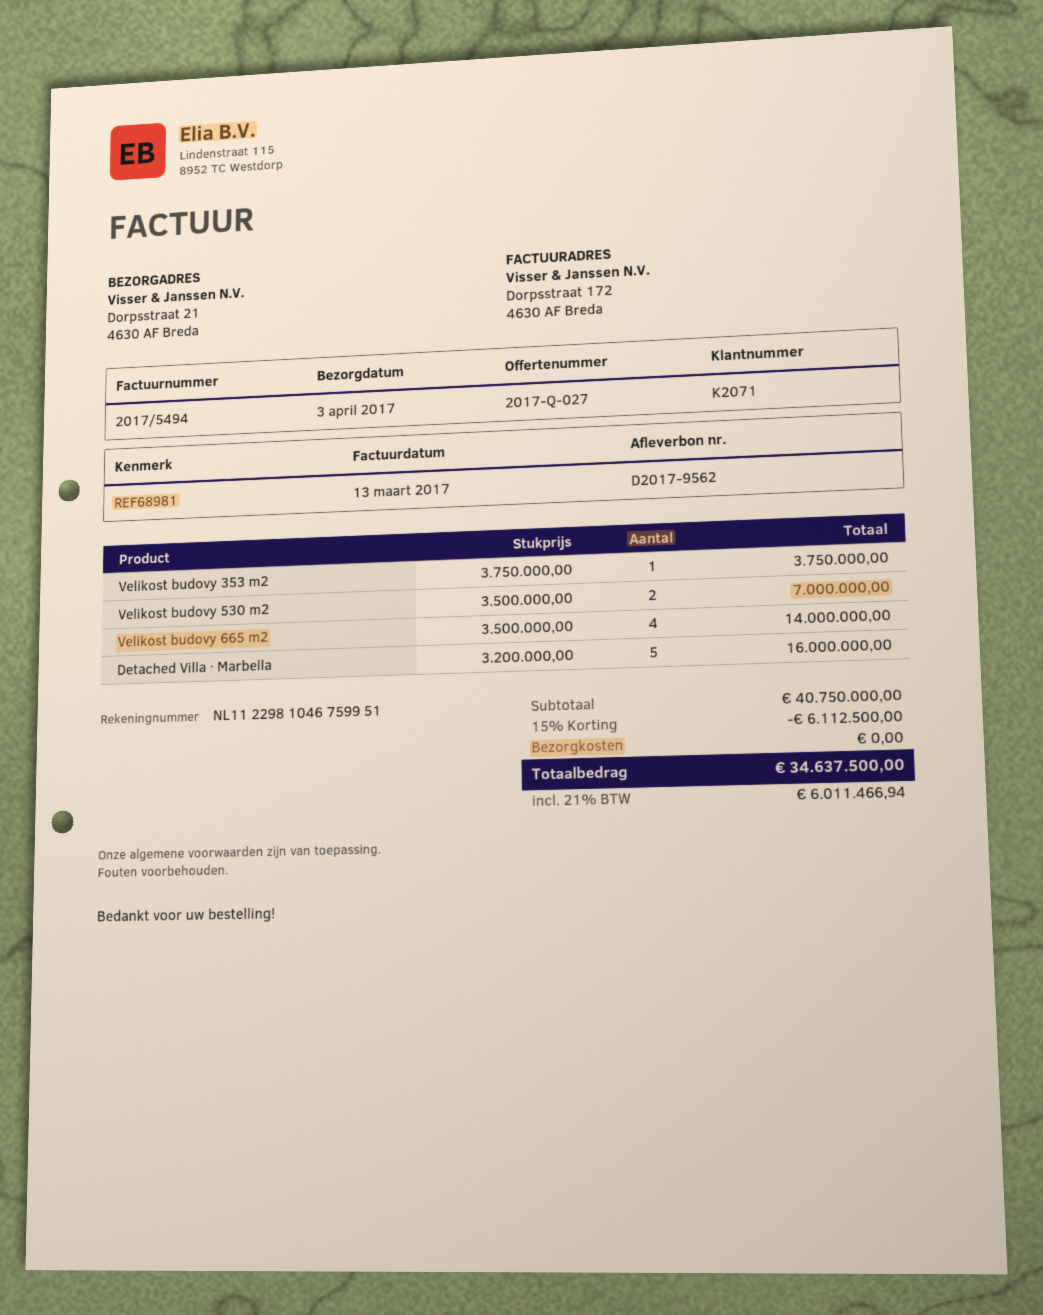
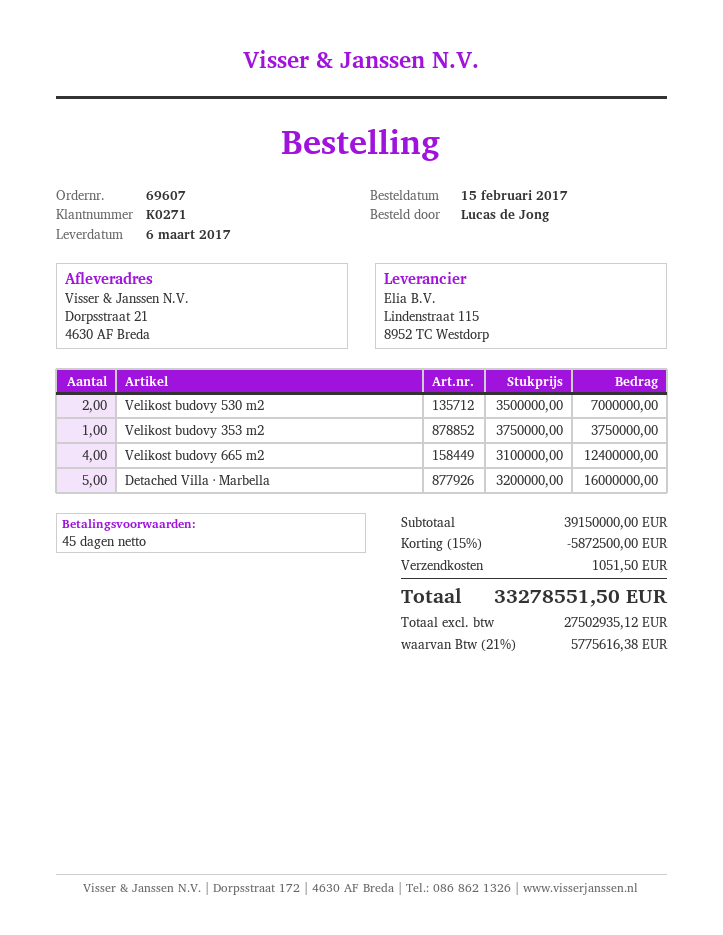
delivery date: 2017-04-03 -> 2017-03-06
customer number: K2071 -> K0271
Velikost budovy 665 m2: 4 x 3500000.00 = 14000000.00 -> 4 x 3100000.00 = 12400000.00
subtotal: 40750000.00 -> 39150000.00
discount: 15% = 6112500.00 -> 15% = 5872500.00
shipping: 0.00 -> 1051.50
tax: 21% = 6011466.94 -> 21% = 5775616.38
total: 34637500.00 -> 33278551.50

